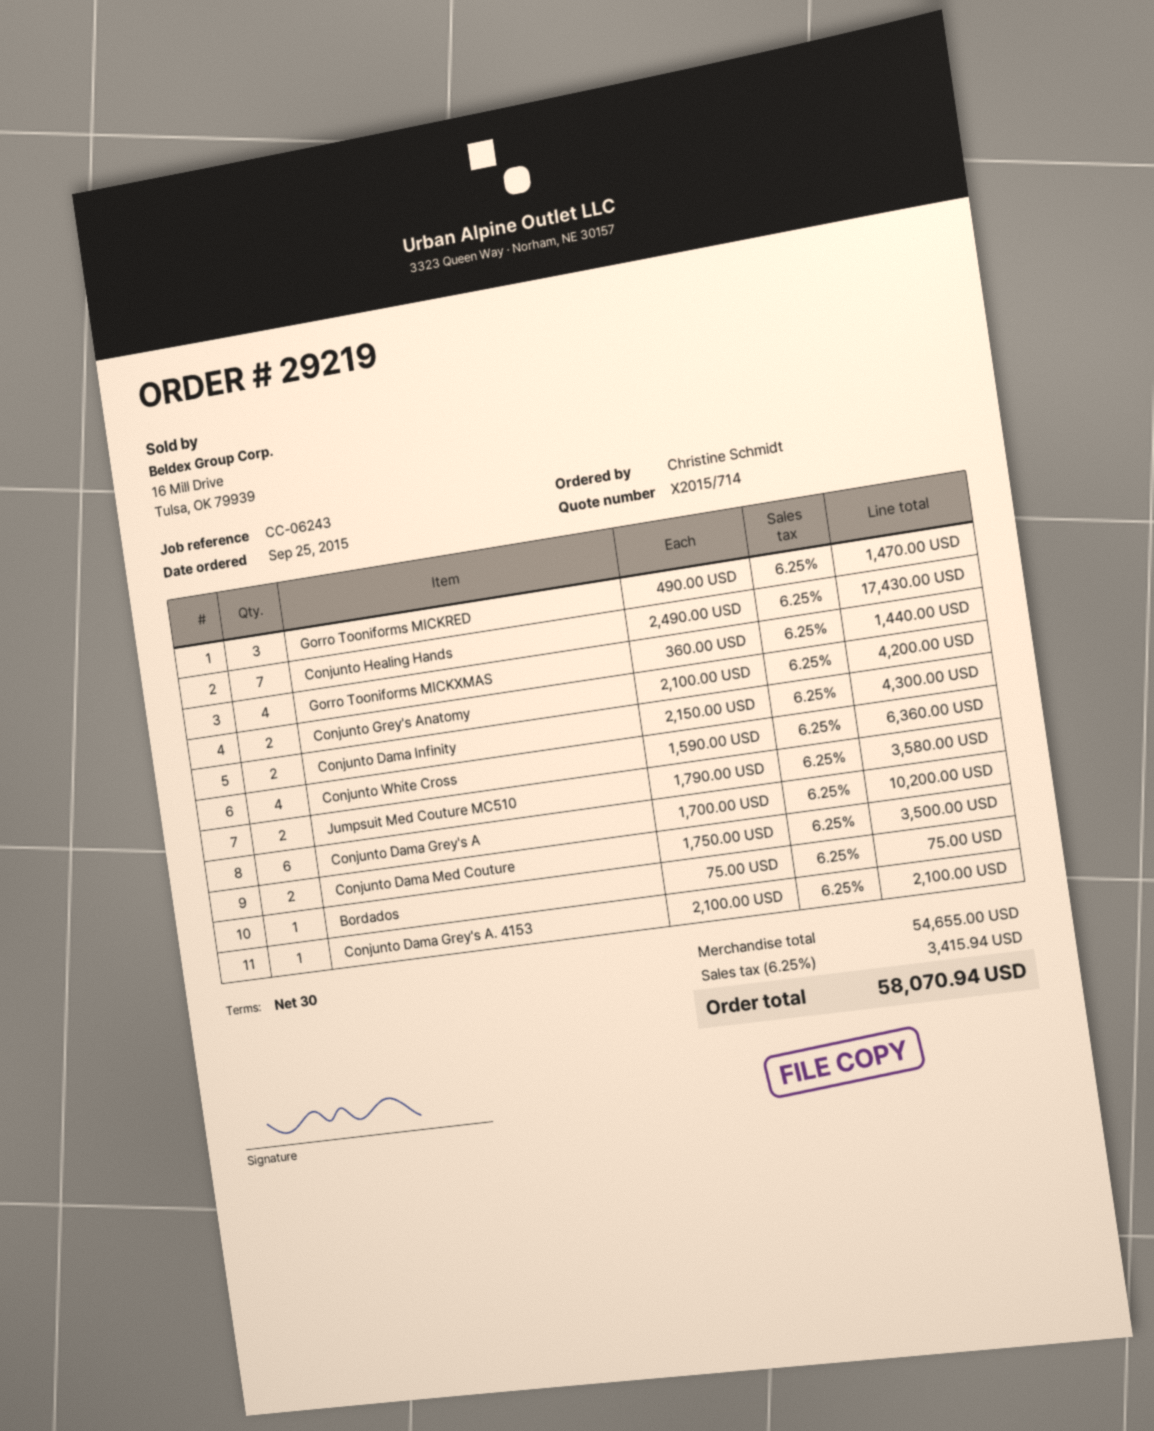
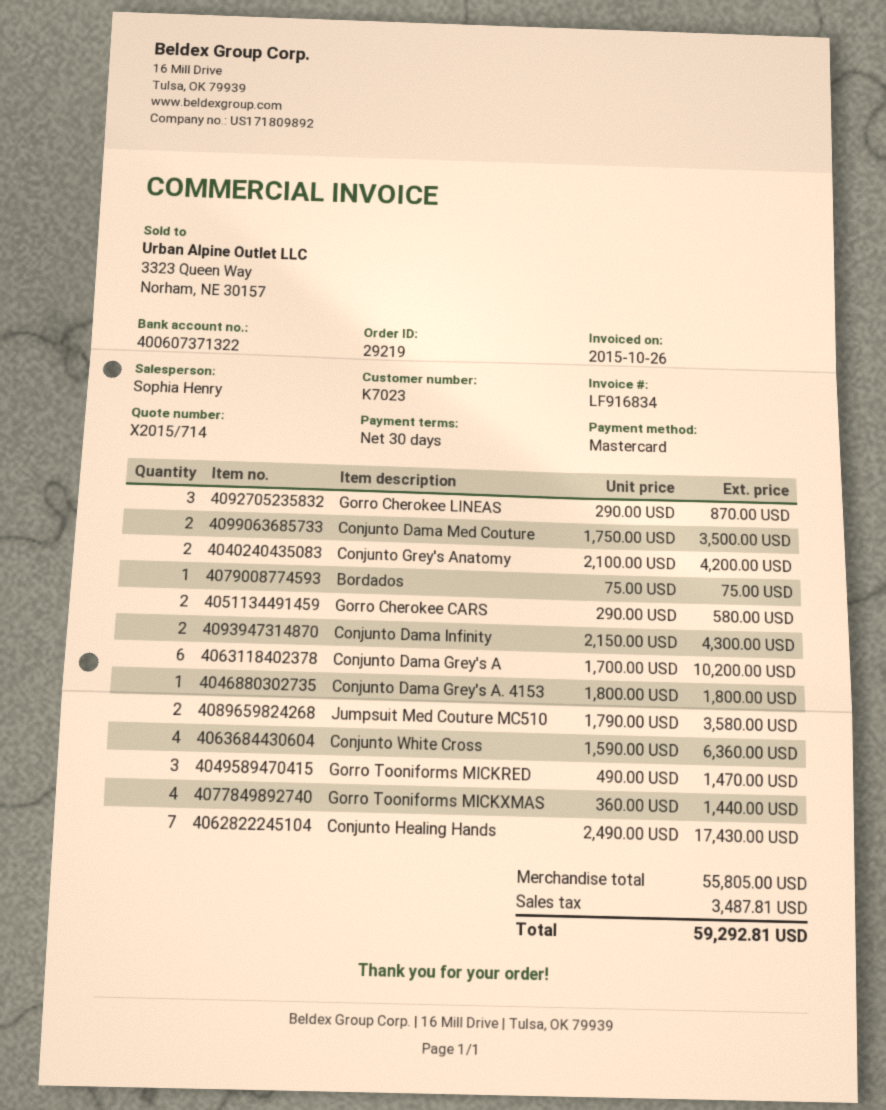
Conjunto Dama Grey's A. 4153: 1 x 2100.00 = 2100.00 -> 1 x 1800.00 = 1800.00
Gorro Cherokee LINEAS: none -> 3 x 290.00 = 870.00
Gorro Cherokee CARS: none -> 2 x 290.00 = 580.00
subtotal: 54655.00 -> 55805.00
tax: 3415.94 -> 3487.81
total: 58070.94 -> 59292.81

